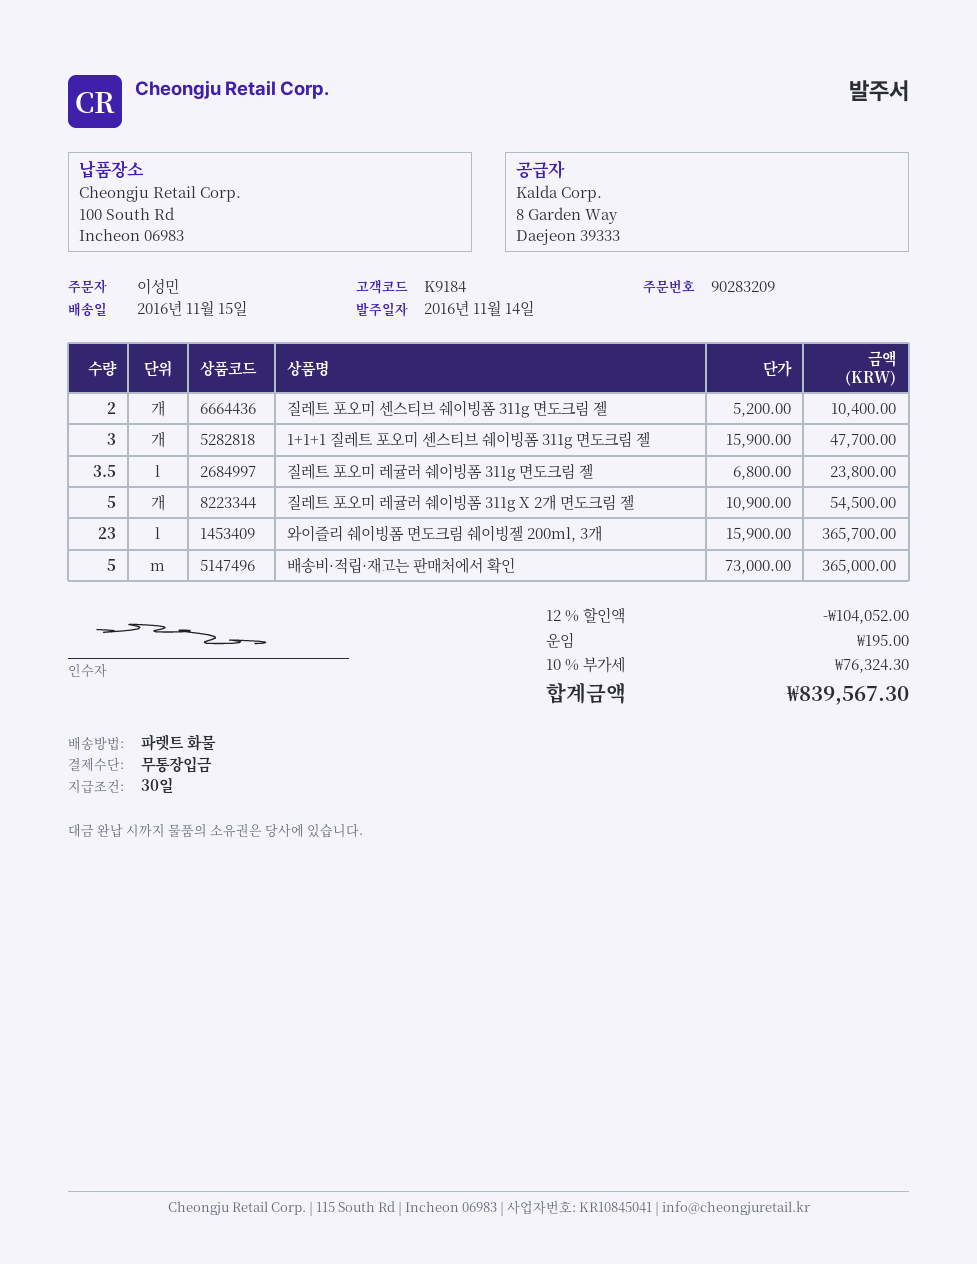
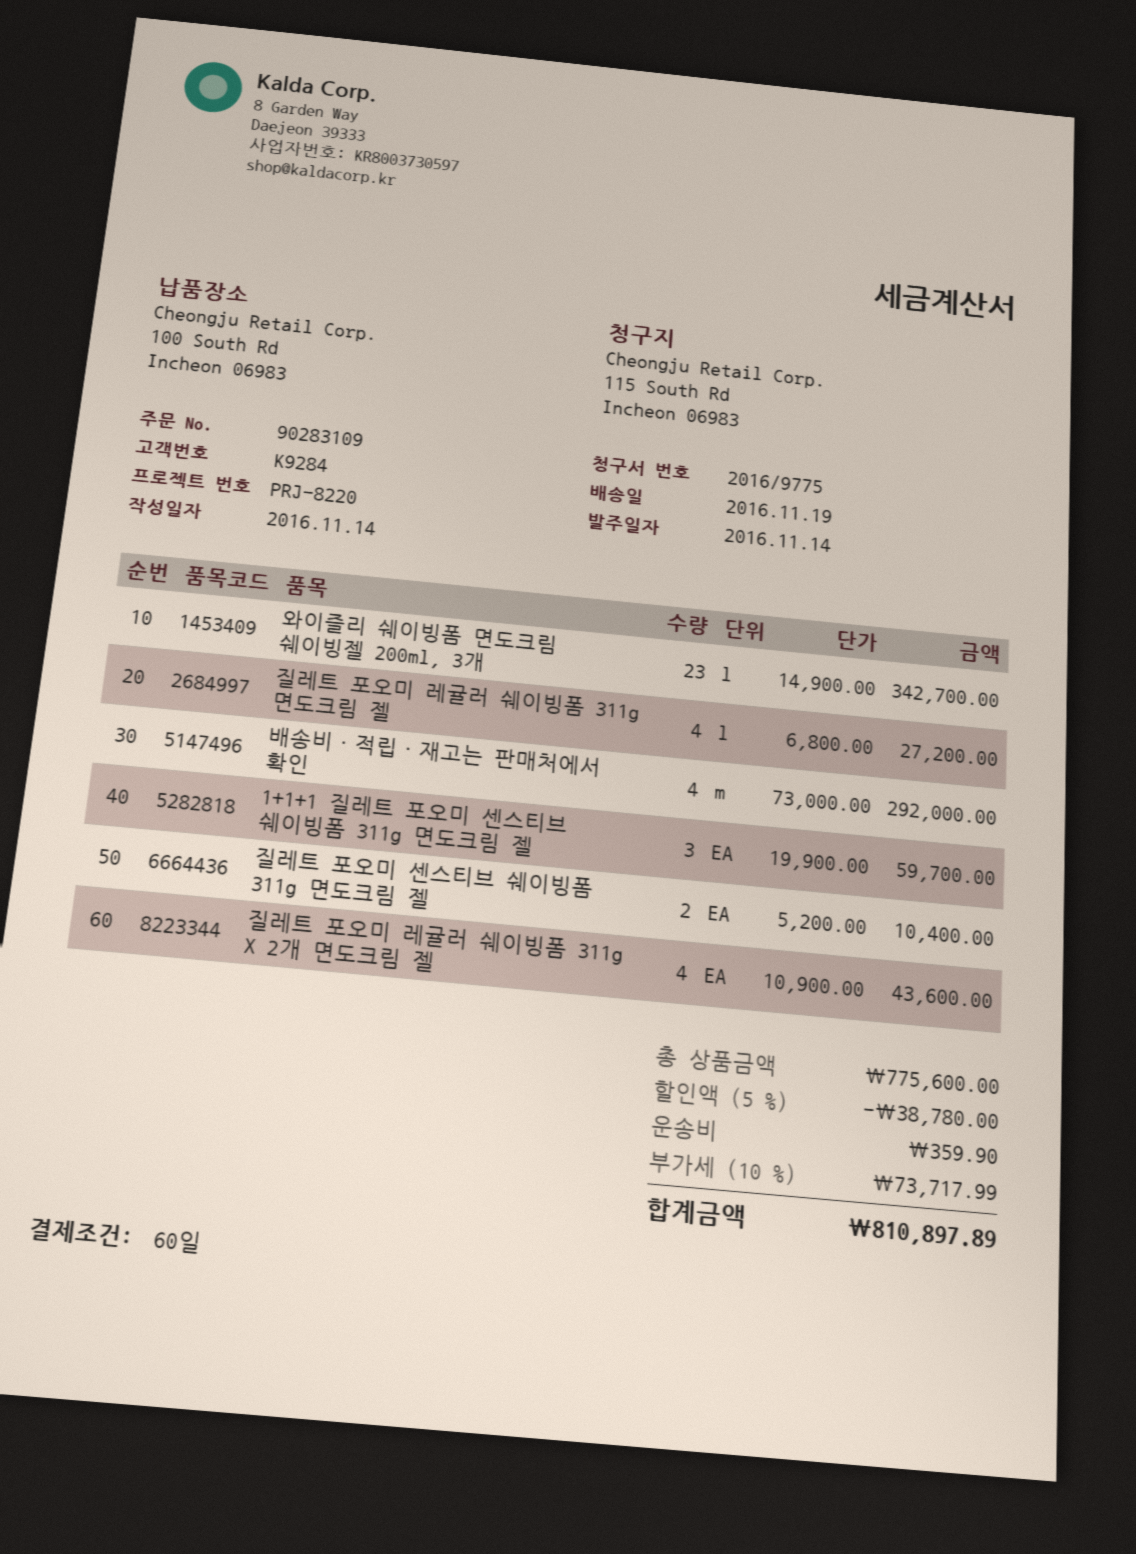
order number: 90283209 -> 90283109
delivery date: 2016-11-15 -> 2016-11-19
payment terms: 30 days -> 60 days
customer number: K9184 -> K9284
1+1+1 질레트 포오미 센스티브 쉐이빙폼 311g 면도크림 젤: 3 x 15900.00 = 47700.00 -> 3 x 19900.00 = 59700.00
질레트 포오미 레귤러 쉐이빙폼 311g 면도크림 젤: 3.5 x 6800.00 = 23800.00 -> 4 x 6800.00 = 27200.00
질레트 포오미 레귤러 쉐이빙폼 311g X 2개 면도크림 젤: 5 x 10900.00 = 54500.00 -> 4 x 10900.00 = 43600.00
와이즐리 쉐이빙폼 면도크림 쉐이빙젤 200ml, 3개: 23 x 15900.00 = 365700.00 -> 23 x 14900.00 = 342700.00
배송비·적립·재고는 판매처에서 확인: 5 x 73000.00 = 365000.00 -> 4 x 73000.00 = 292000.00
discount: 12% = 104052.00 -> 5% = 38780.00
shipping: 195.00 -> 359.90
tax: 10% = 76324.30 -> 10% = 73717.99
total: 839567.30 -> 810897.89

